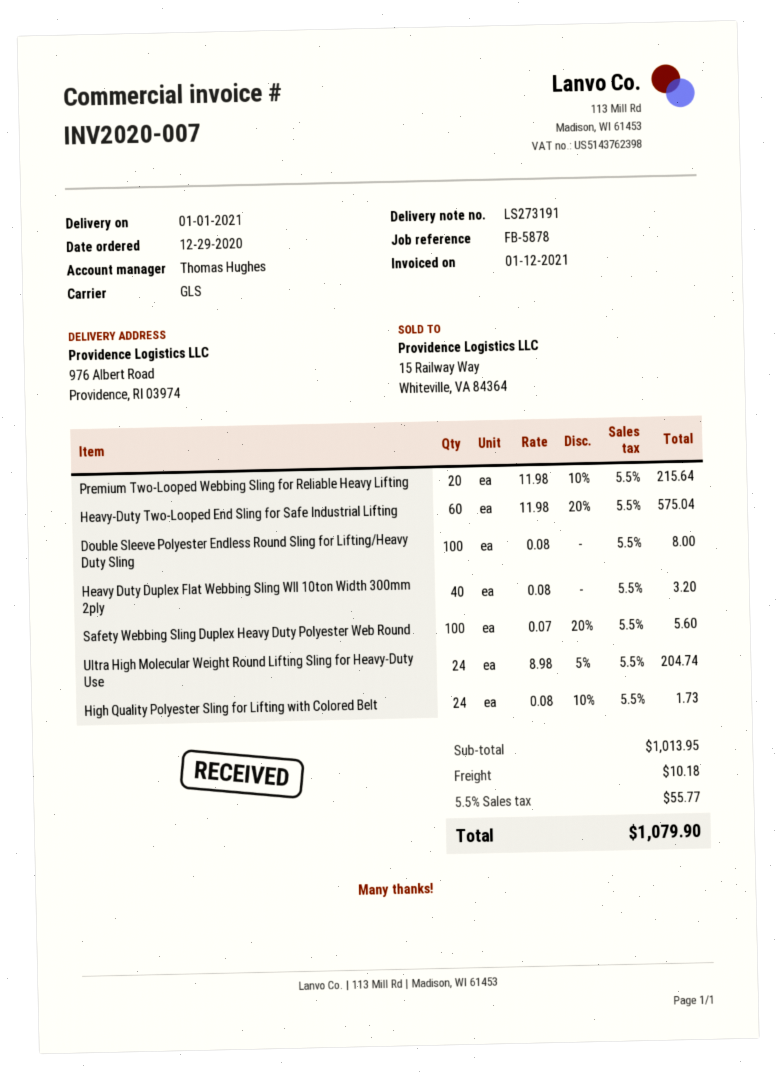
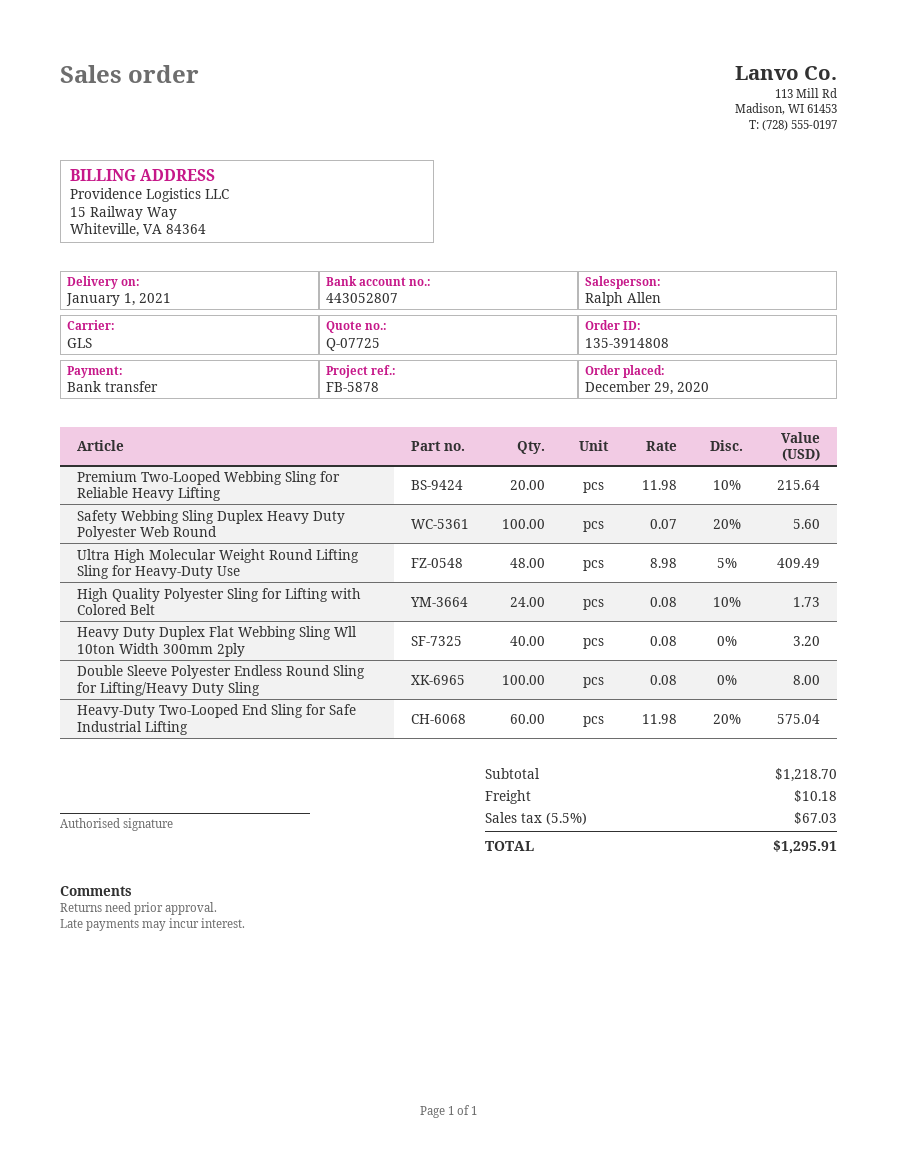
sales rep: Thomas Hughes -> Ralph Allen
Ultra High Molecular Weight Round Lifting Sling for Heavy-Duty Use: 24 x 8.98 - 5% = 204.74 -> 48 x 8.98 - 5% = 409.49
subtotal: 1013.95 -> 1218.70
tax: 5.5% = 55.77 -> 5.5% = 67.03
total: 1079.90 -> 1295.91

